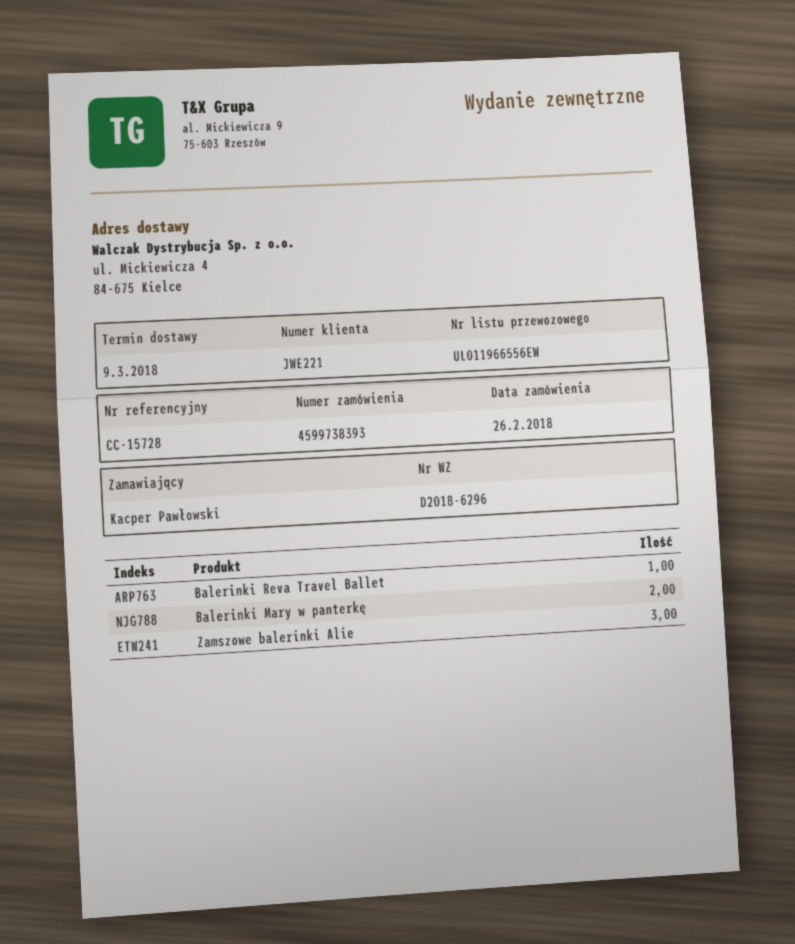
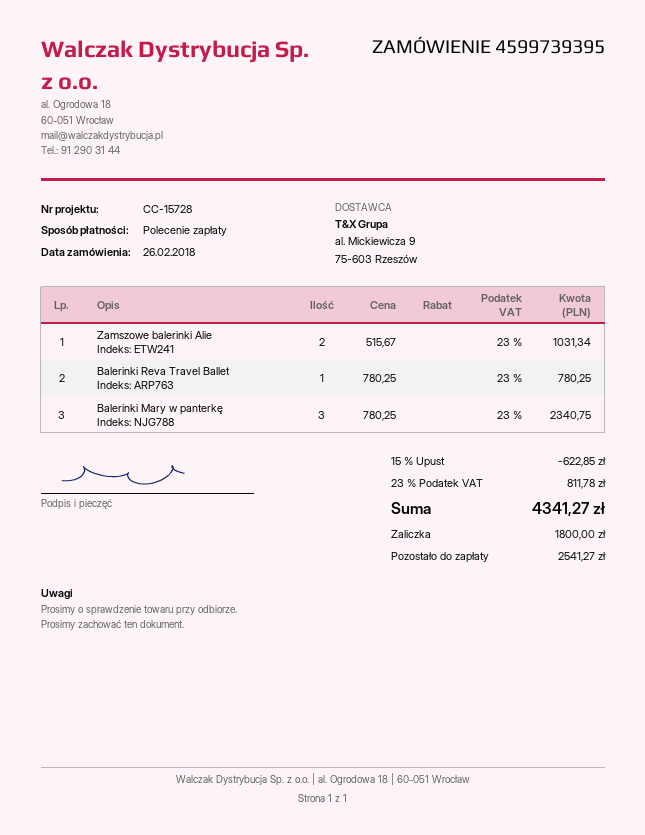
order number: 4599738393 -> 4599739395
Balerinki Mary w panterkę: 2 -> 3
Zamszowe balerinki Alie: 3 -> 2

